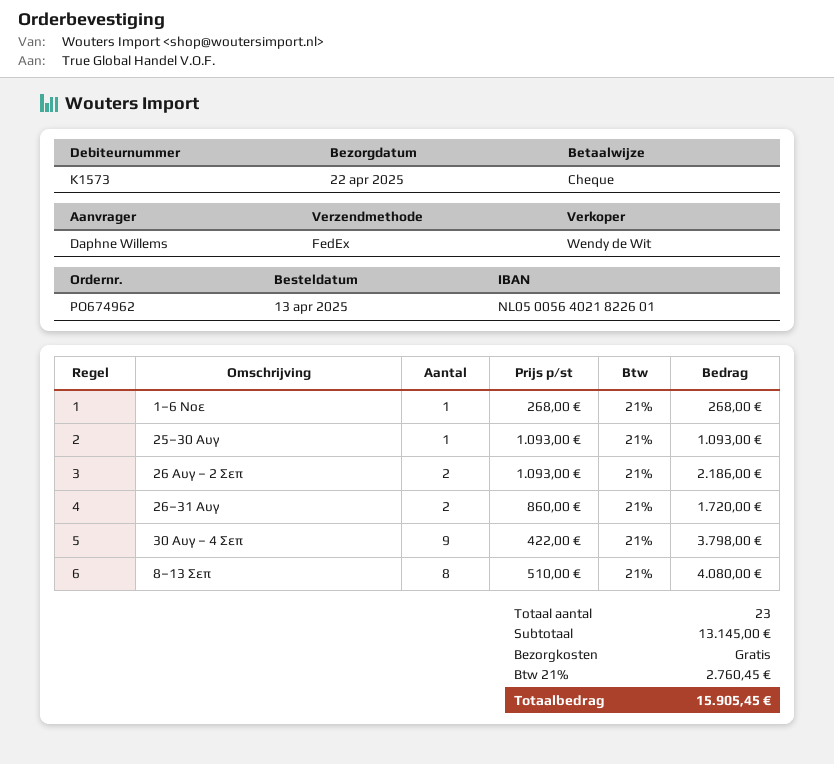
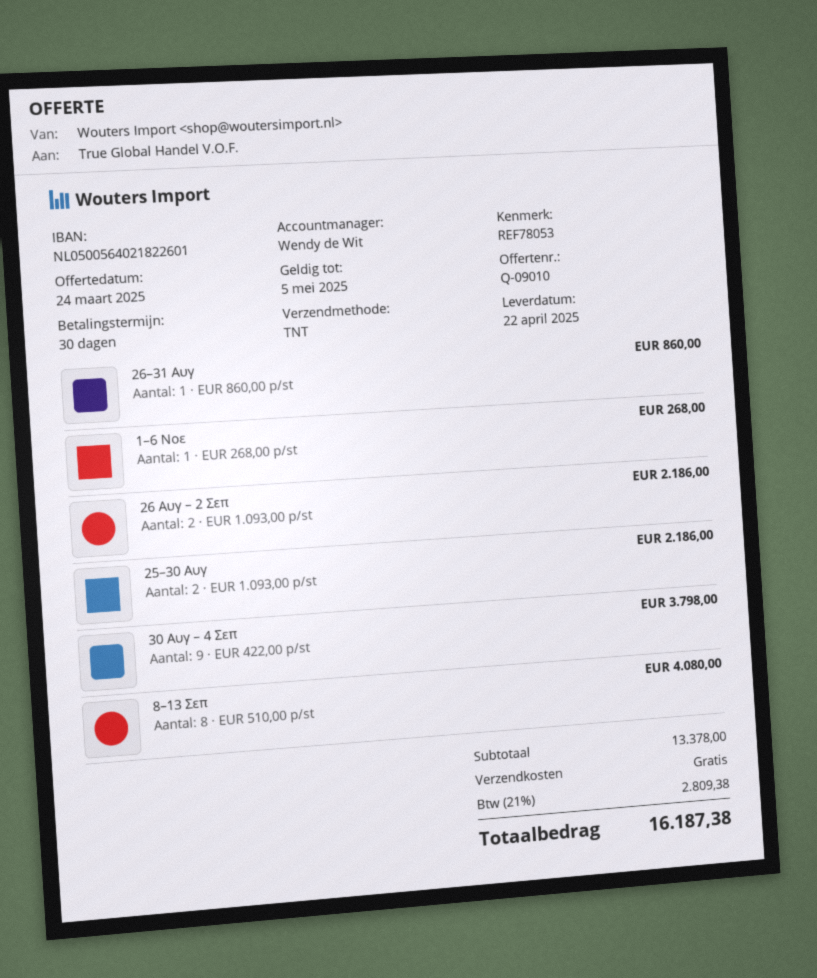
shipping method: FedEx -> TNT
25–30 Αυγ: 1 x 1093.00 = 1093.00 -> 2 x 1093.00 = 2186.00
26–31 Αυγ: 2 x 860.00 = 1720.00 -> 1 x 860.00 = 860.00
subtotal: 13145.00 -> 13378.00
tax: 21% = 2760.45 -> 21% = 2809.38
total: 15905.45 -> 16187.38

